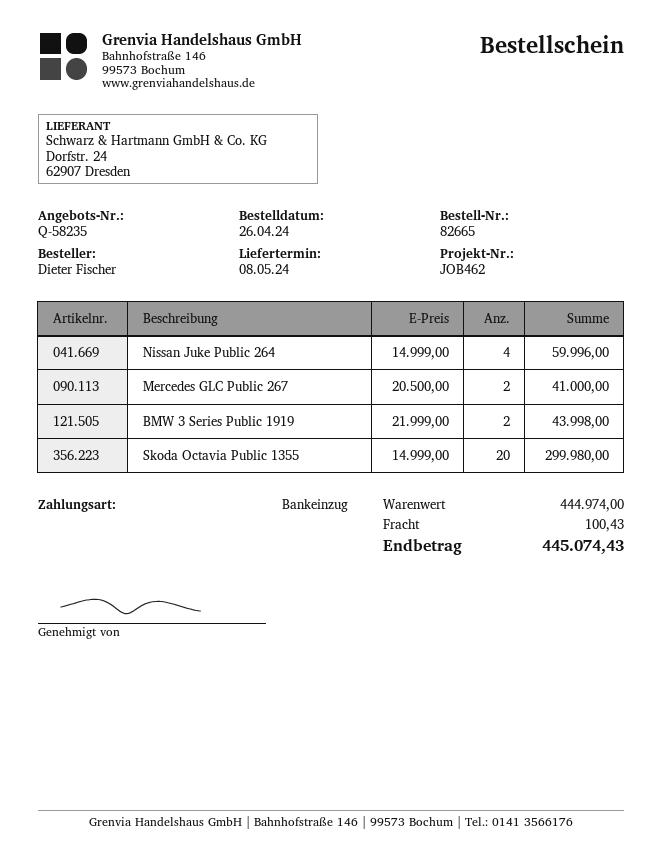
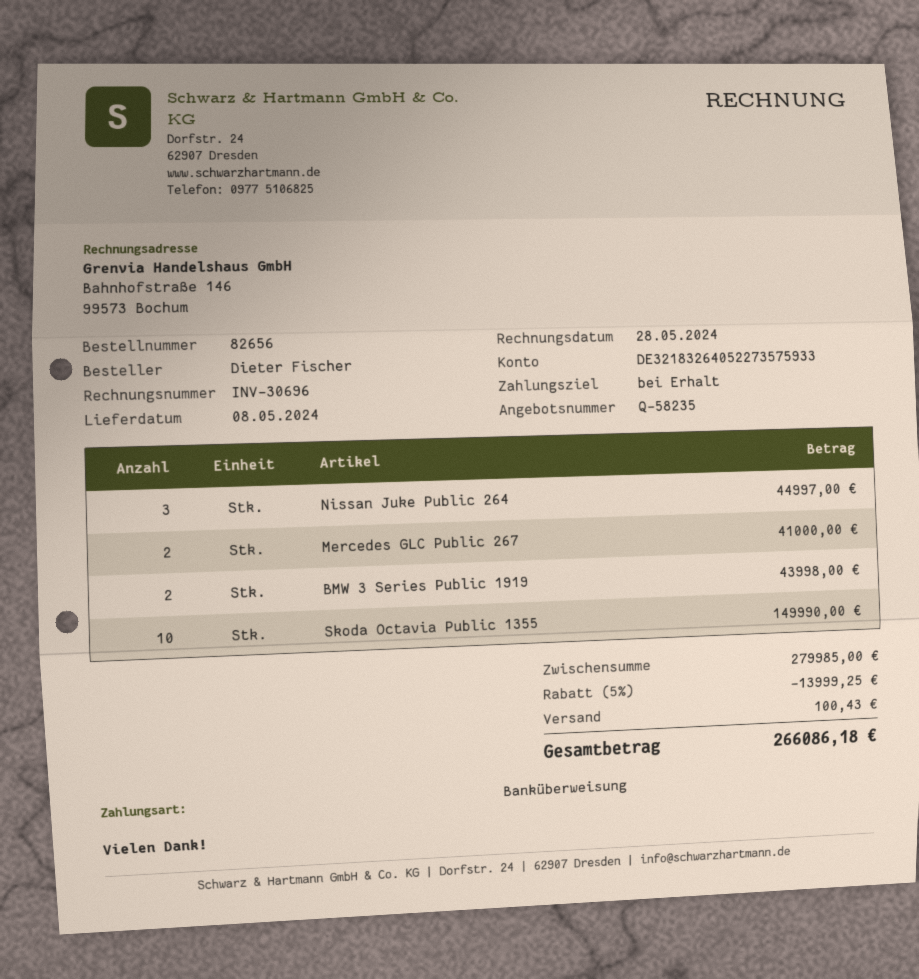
order number: 82665 -> 82656
payment method: direct debit -> bank transfer
Nissan Juke Public 264: 4 for 59996.00 -> 3 for 44997.00
Skoda Octavia Public 1355: 20 for 299980.00 -> 10 for 149990.00
subtotal: 444974.00 -> 279985.00
discount: none -> 5% = 13999.25
total: 445074.43 -> 266086.18

